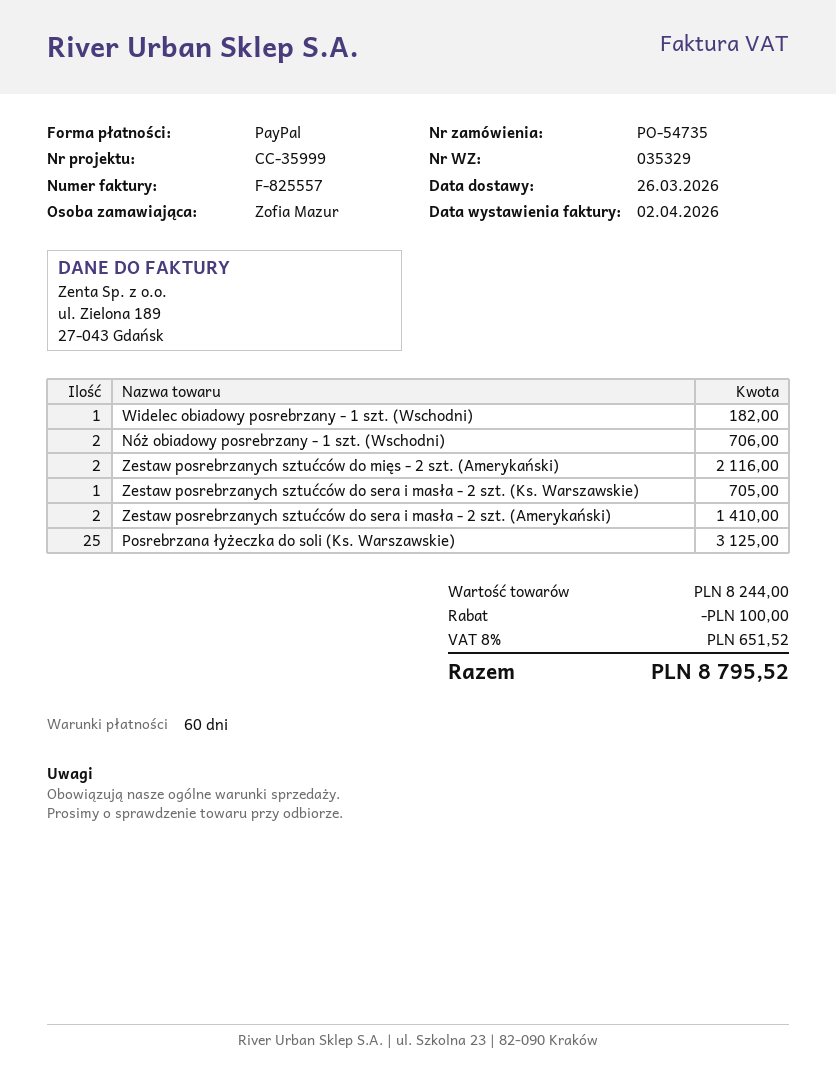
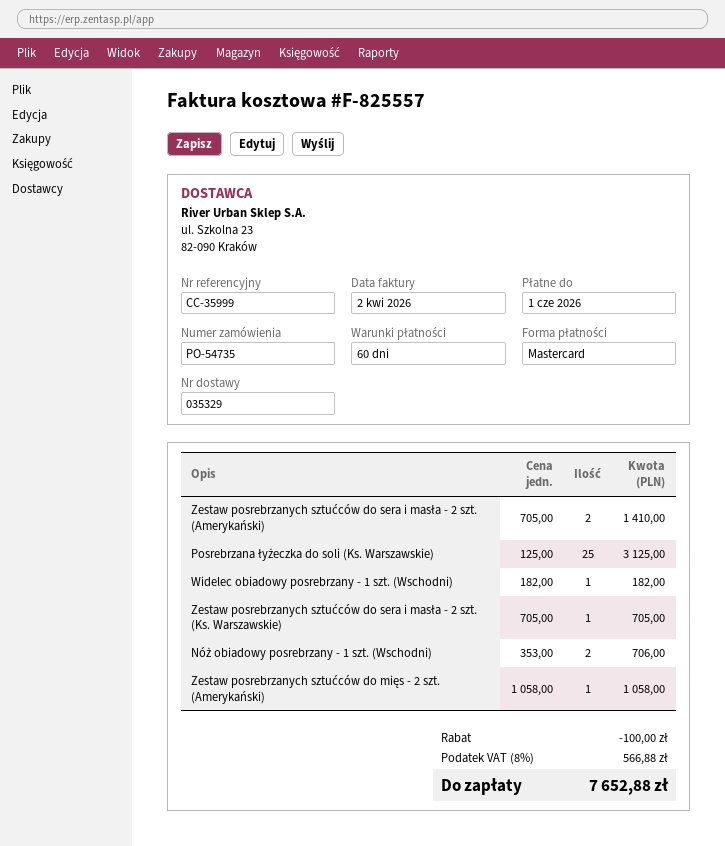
payment method: PayPal -> Mastercard
Zestaw posrebrzanych sztućców do mięs - 2 szt. (Amerykański): 2 for 2116.00 -> 1 for 1058.00
tax: 8% = 651.52 -> 8% = 566.88
total: 8795.52 -> 7652.88

